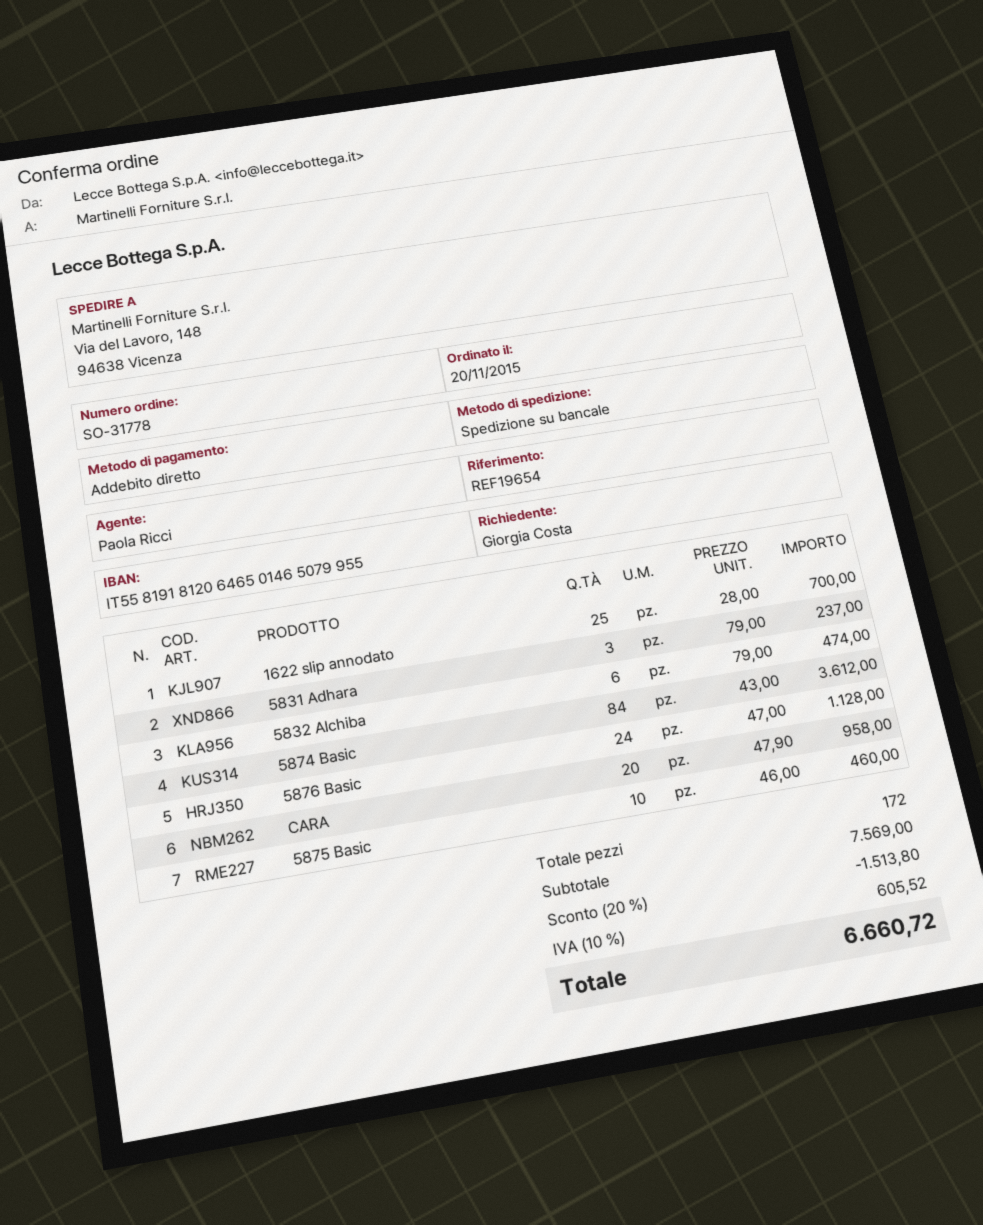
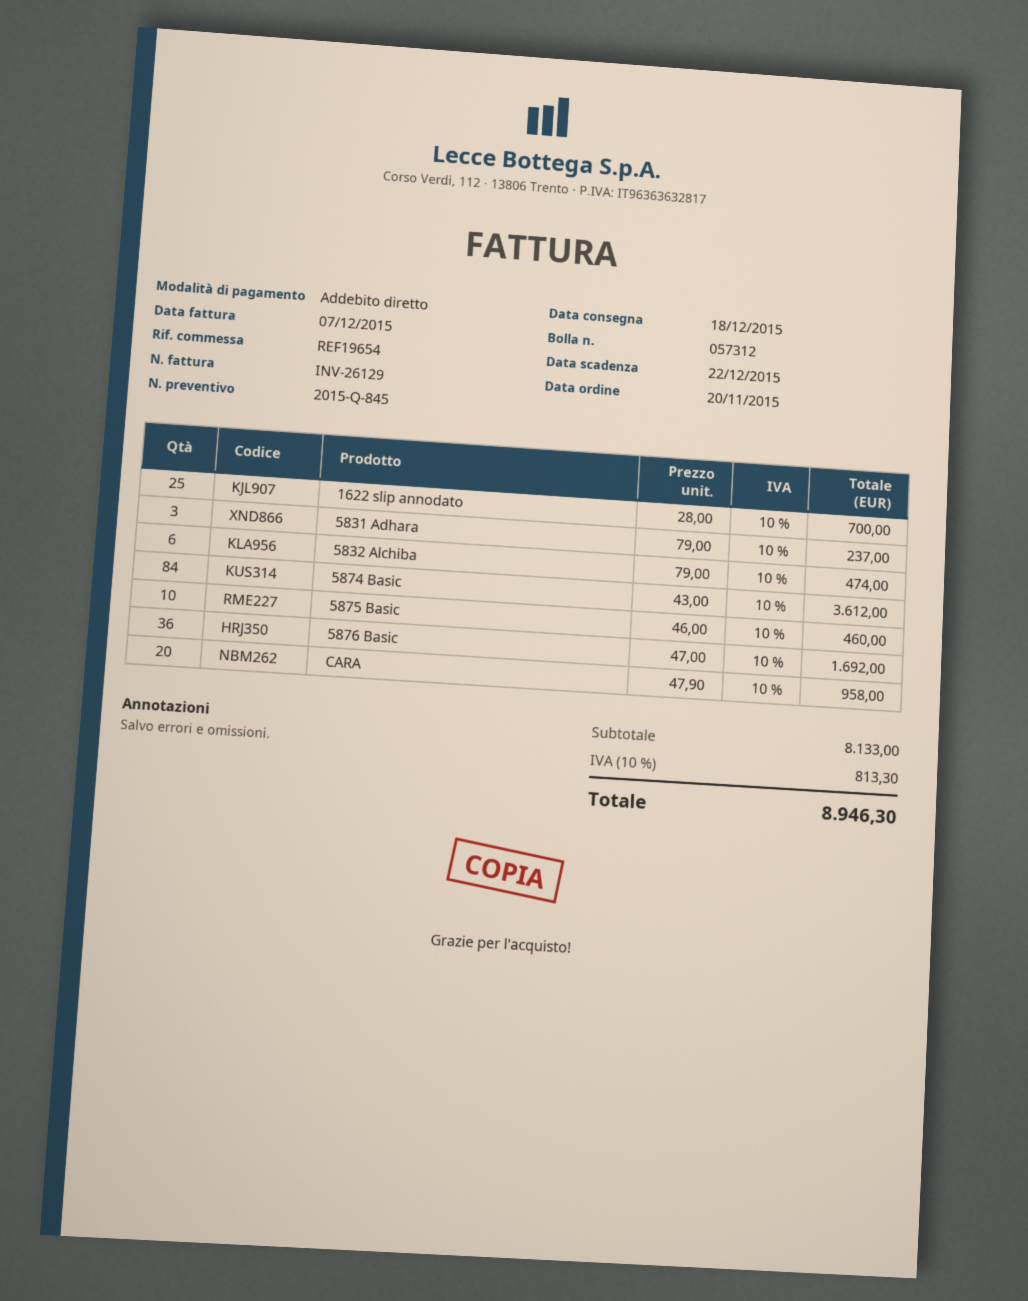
5876 Basic: 24 x 47.00 = 1128.00 -> 36 x 47.00 = 1692.00
subtotal: 7569.00 -> 8133.00
discount: 20% = 1513.80 -> none
tax: 10% = 605.52 -> 10% = 813.30
total: 6660.72 -> 8946.30

